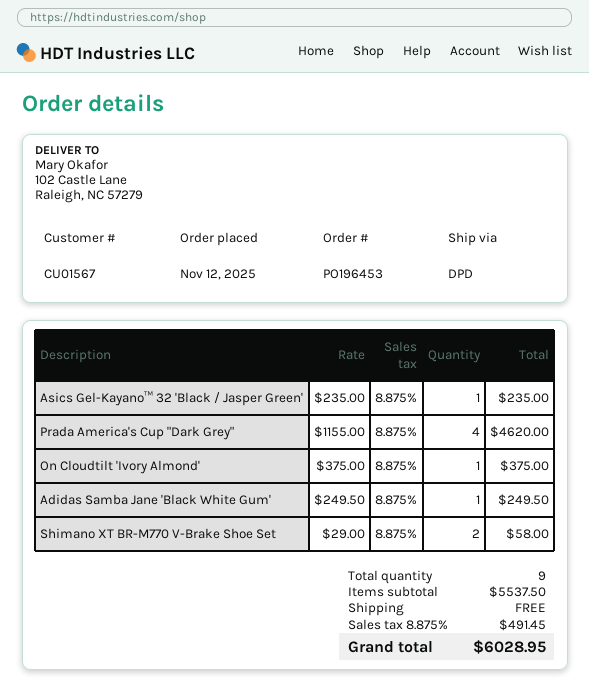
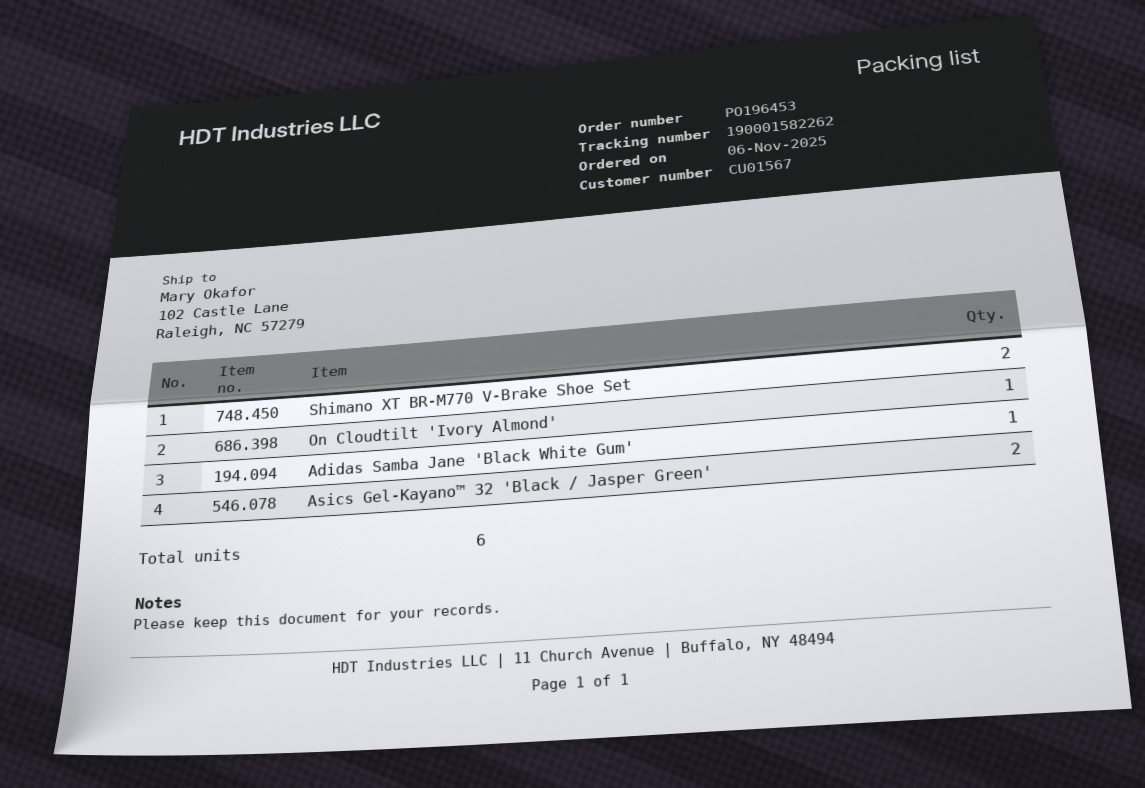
order date: 2025-11-12 -> 2025-11-06
Asics Gel-Kayano™ 32 'Black / Jasper Green': 1 -> 2
Prada America's Cup "Dark Grey": 4 -> none
total quantity: 9 -> 6

